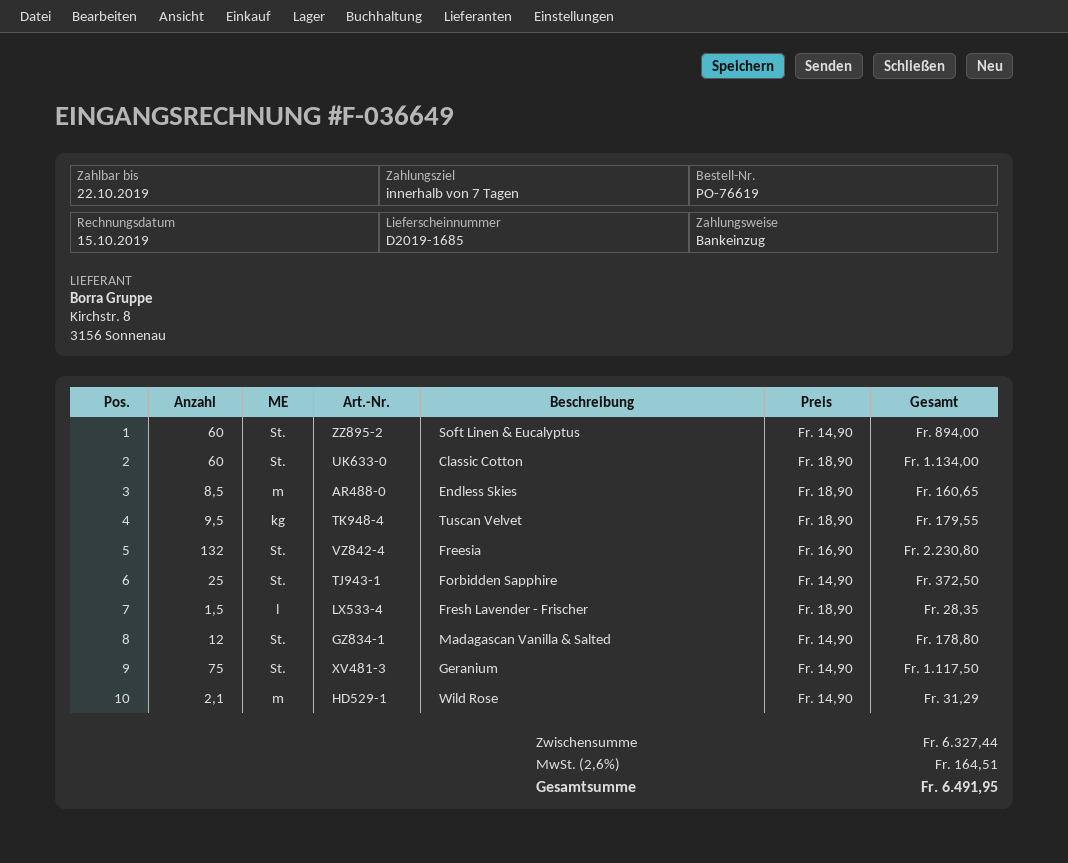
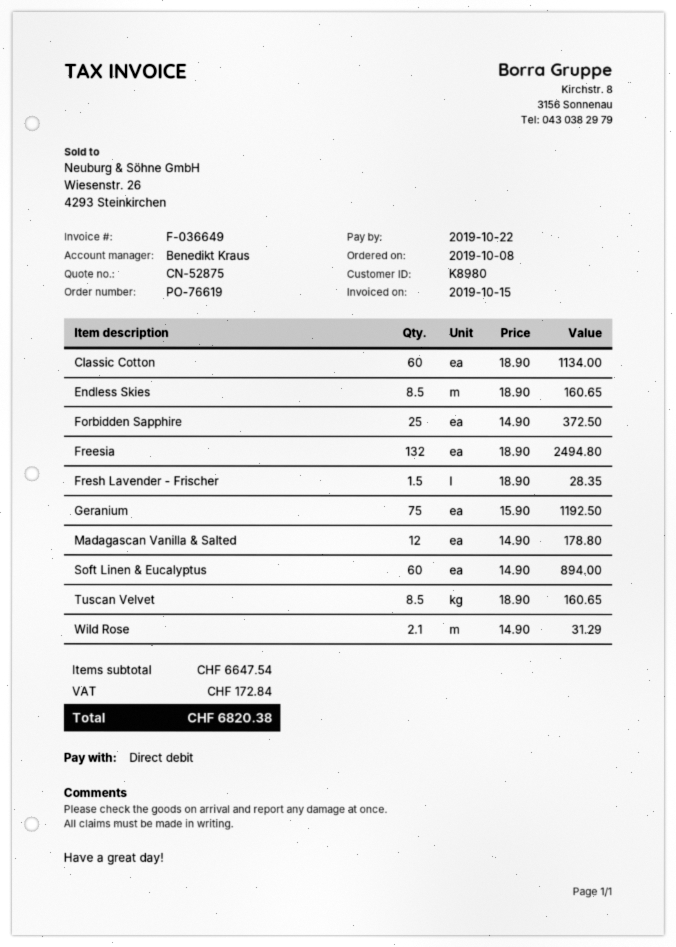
Tuscan Velvet: 9.5 x 18.90 = 179.55 -> 8.5 x 18.90 = 160.65
Freesia: 132 x 16.90 = 2230.80 -> 132 x 18.90 = 2494.80
Geranium: 75 x 14.90 = 1117.50 -> 75 x 15.90 = 1192.50
subtotal: 6327.44 -> 6647.54
tax: 164.51 -> 172.84
total: 6491.95 -> 6820.38

